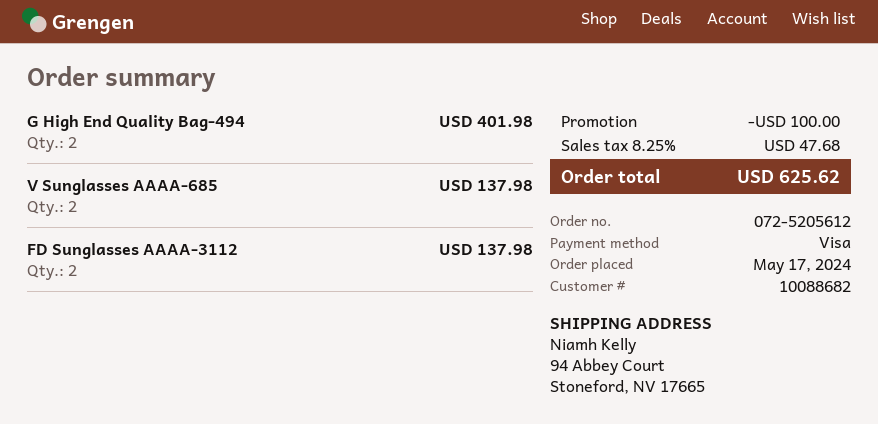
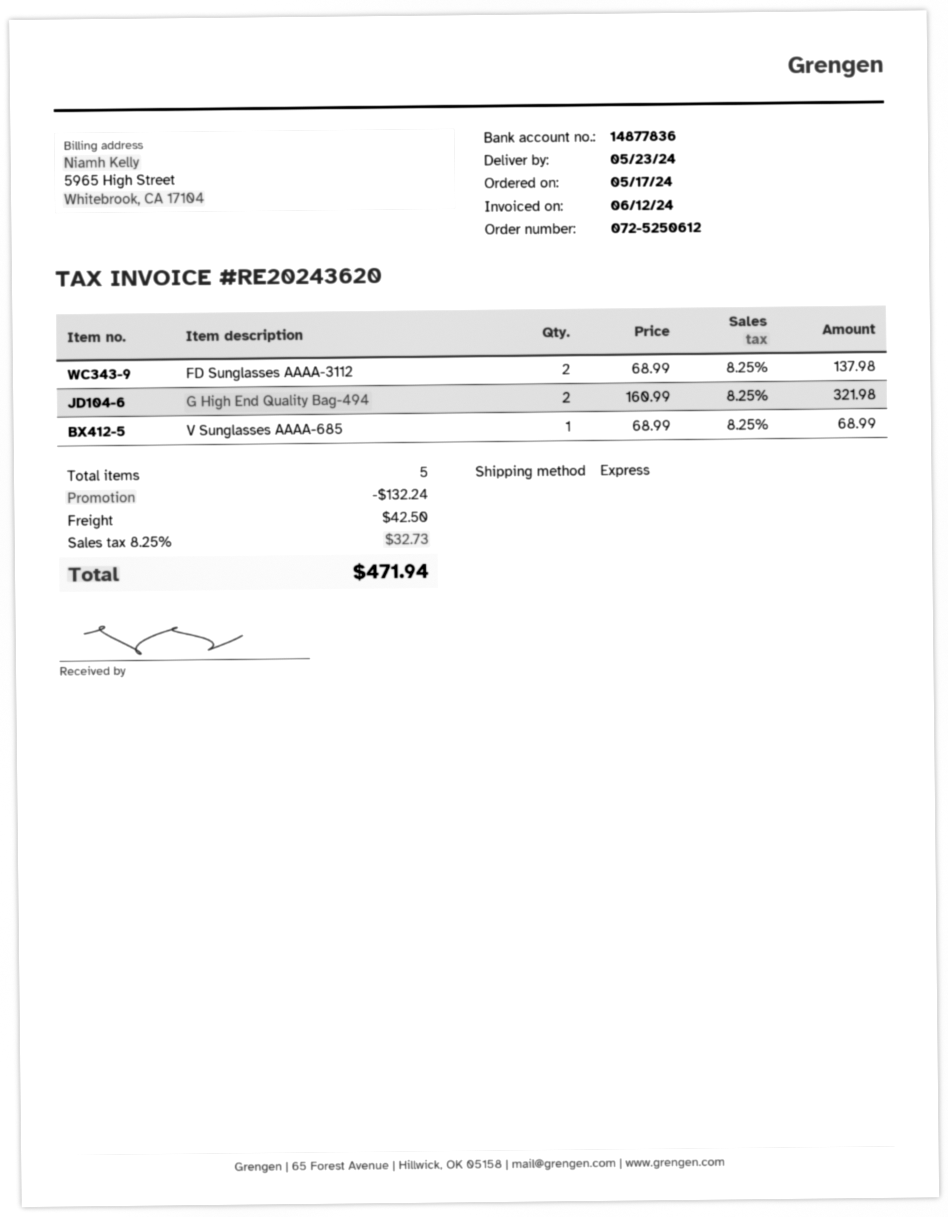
order number: 072-5205612 -> 072-5250612
G High End Quality Bag-494: 2 for 401.98 -> 2 for 321.98
V Sunglasses AAAA-685: 2 for 137.98 -> 1 for 68.99
discount: 100.00 -> 132.24
shipping: none -> 42.50
tax: 8.25% = 47.68 -> 8.25% = 32.73
total: 625.62 -> 471.94

